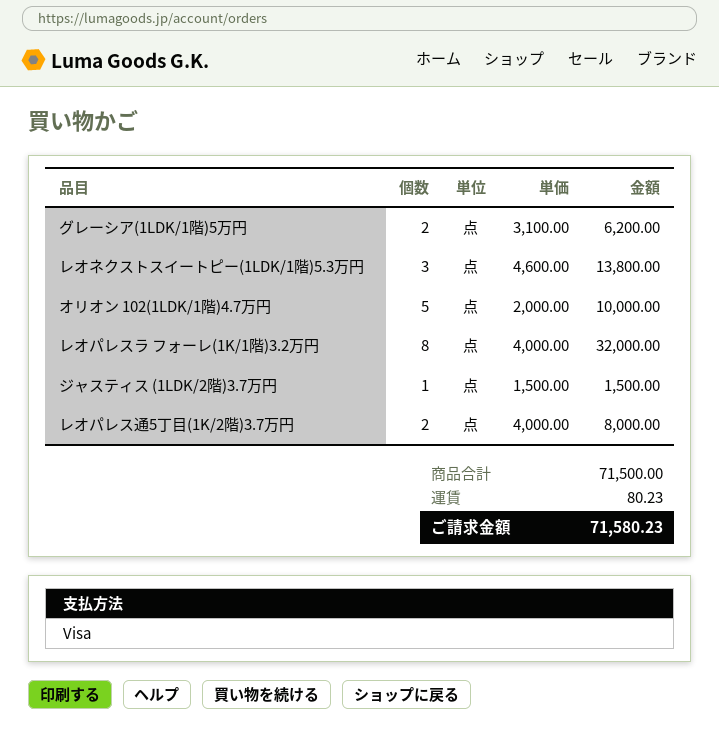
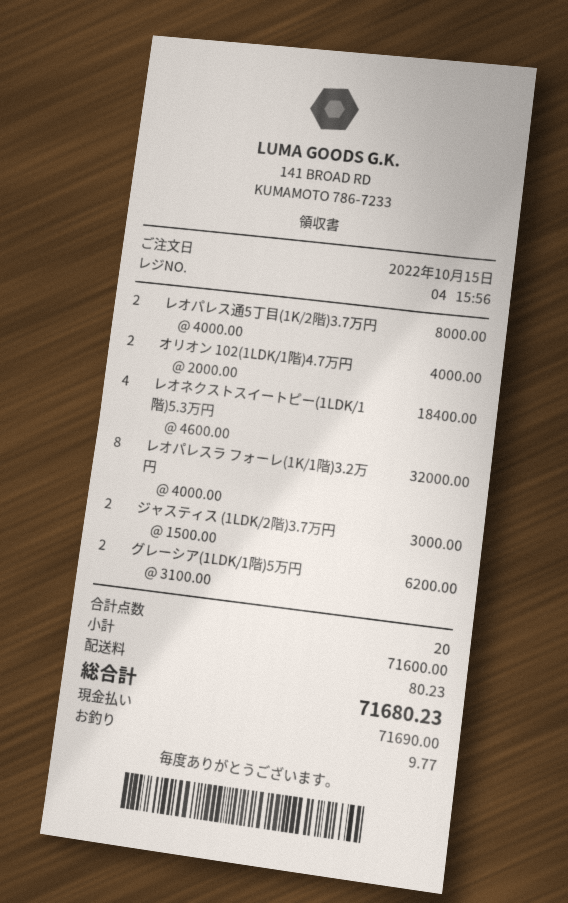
payment method: Visa -> cash
レオネクストスイートピー(1LDK/1階)5.3万円: 3 x 4600.00 = 13800.00 -> 4 x 4600.00 = 18400.00
オリオン 102(1LDK/1階)4.7万円: 5 x 2000.00 = 10000.00 -> 2 x 2000.00 = 4000.00
ジャスティス (1LDK/2階)3.7万円: 1 x 1500.00 = 1500.00 -> 2 x 1500.00 = 3000.00
subtotal: 71500.00 -> 71600.00
total: 71580.23 -> 71680.23

